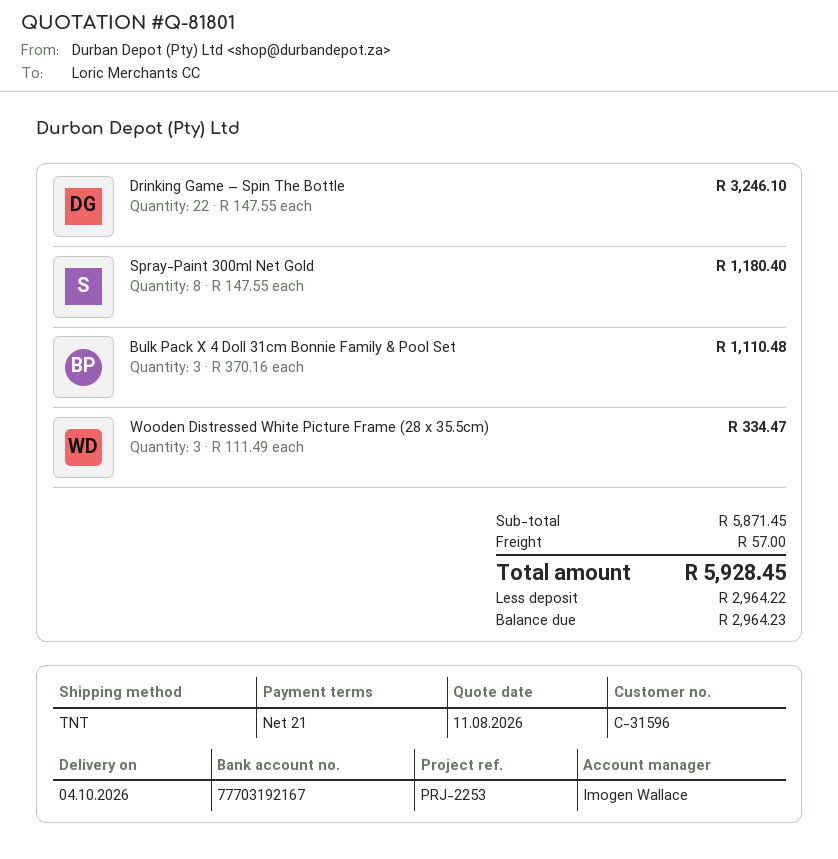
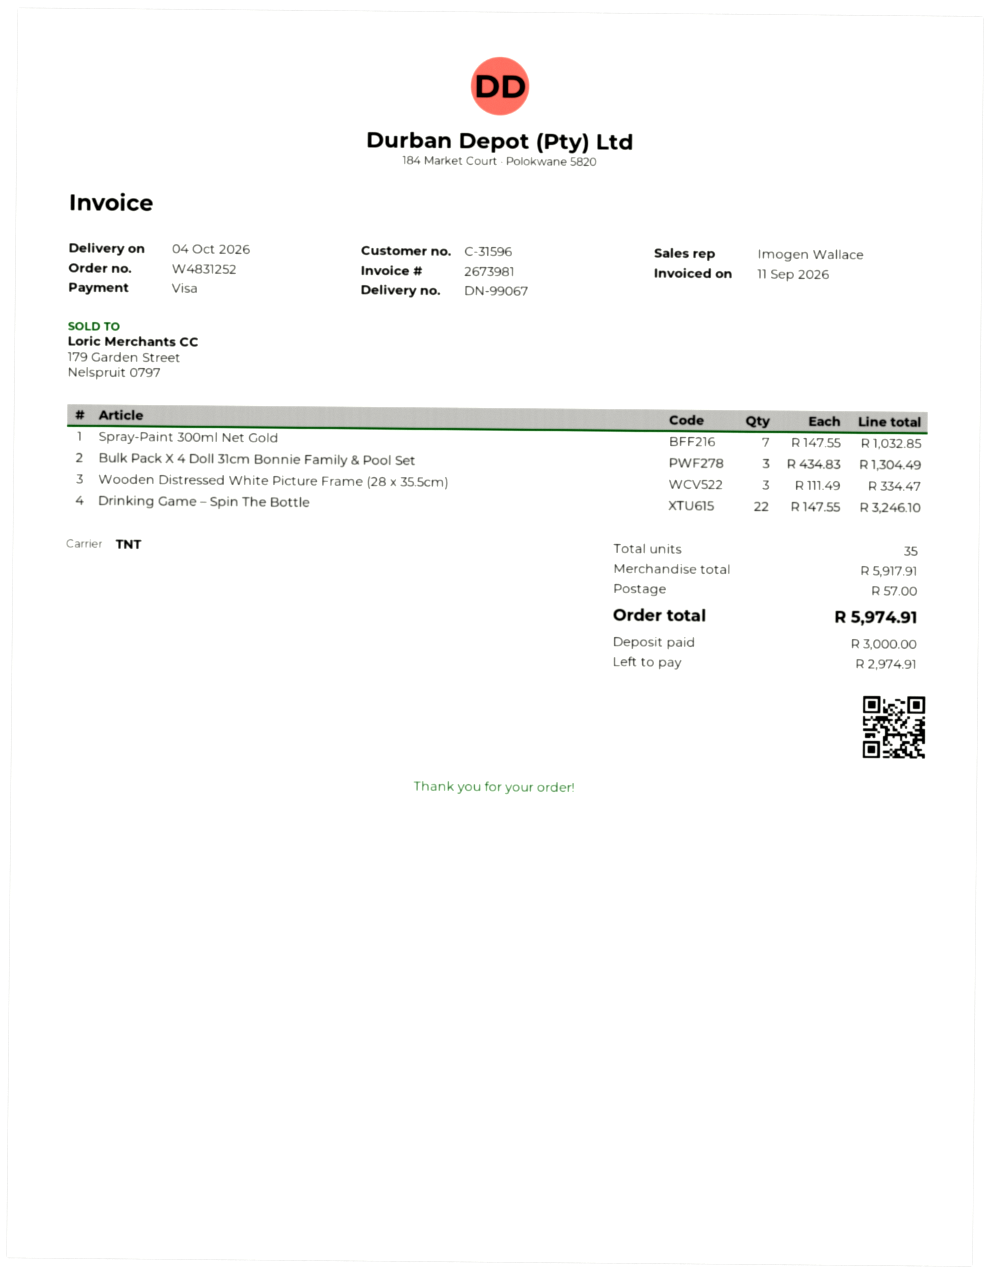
Spray-Paint 300ml Net Gold: 8 x 147.55 = 1180.40 -> 7 x 147.55 = 1032.85
Bulk Pack X 4 Doll 31cm Bonnie Family & Pool Set: 3 x 370.16 = 1110.48 -> 3 x 434.83 = 1304.49
subtotal: 5871.45 -> 5917.91
total: 5928.45 -> 5974.91
deposit: 2964.22 -> 3000.00
balance: 2964.23 -> 2974.91

